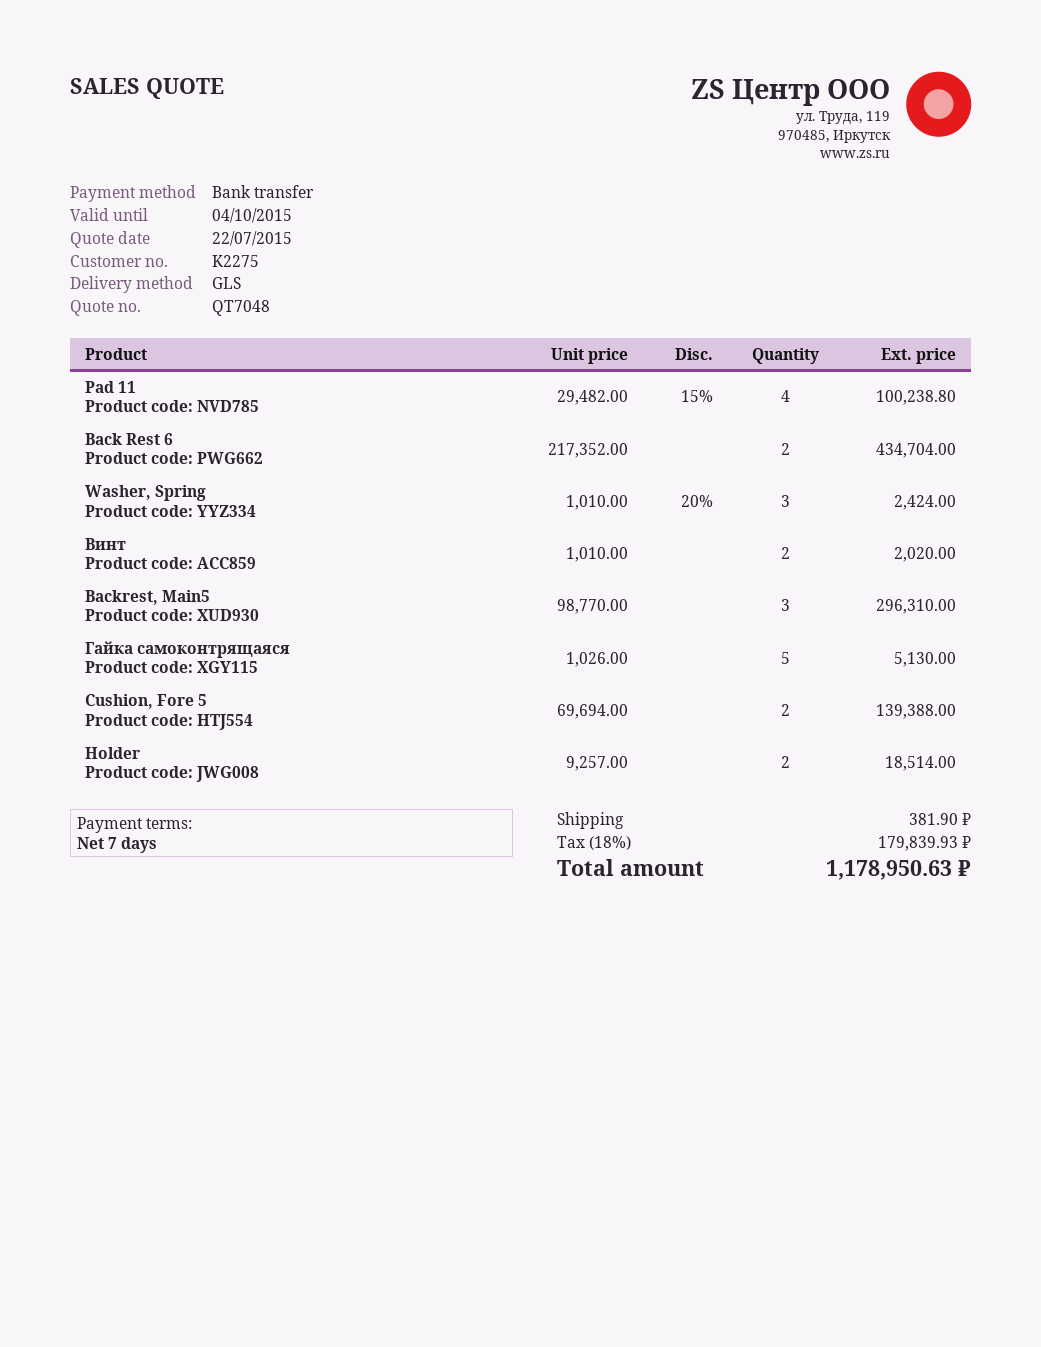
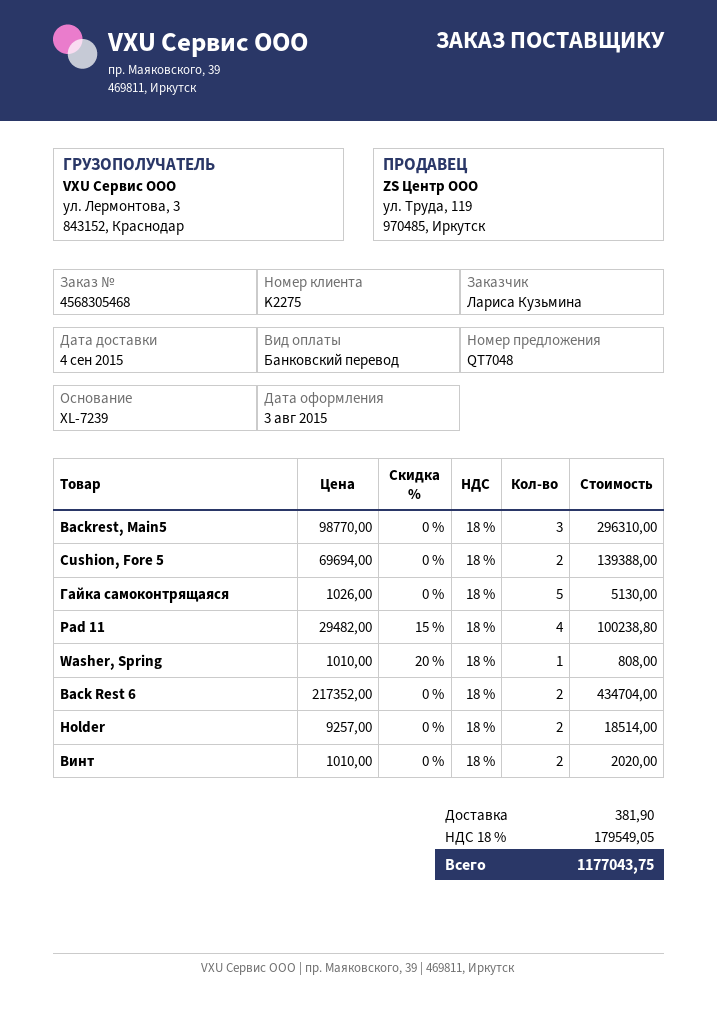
Washer, Spring: 3 x 1010.00 - 20% = 2424.00 -> 1 x 1010.00 - 20% = 808.00
tax: 18% = 179839.93 -> 18% = 179549.05
total: 1178950.63 -> 1177043.75

